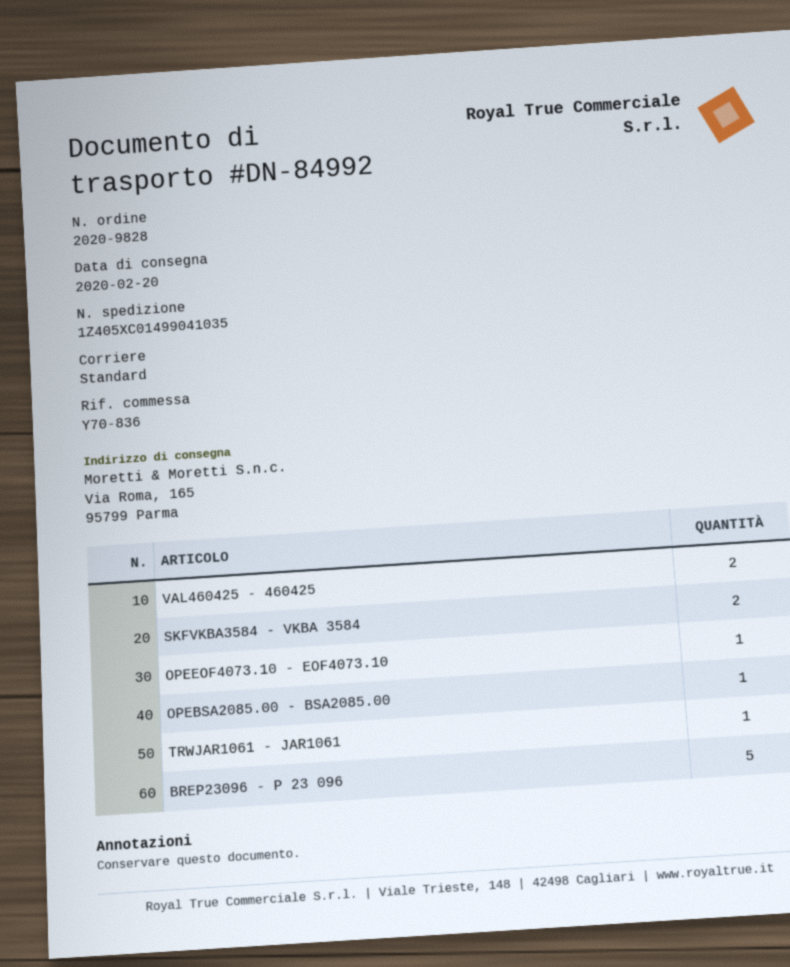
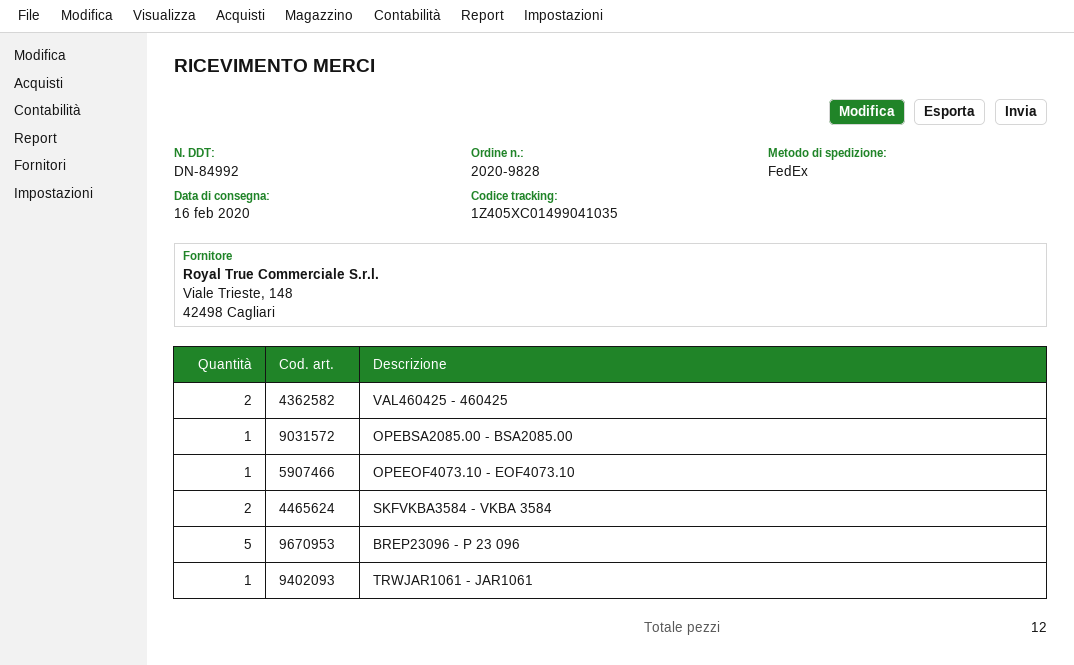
delivery date: 2020-02-20 -> 2020-02-16
shipping method: standard -> FedEx

